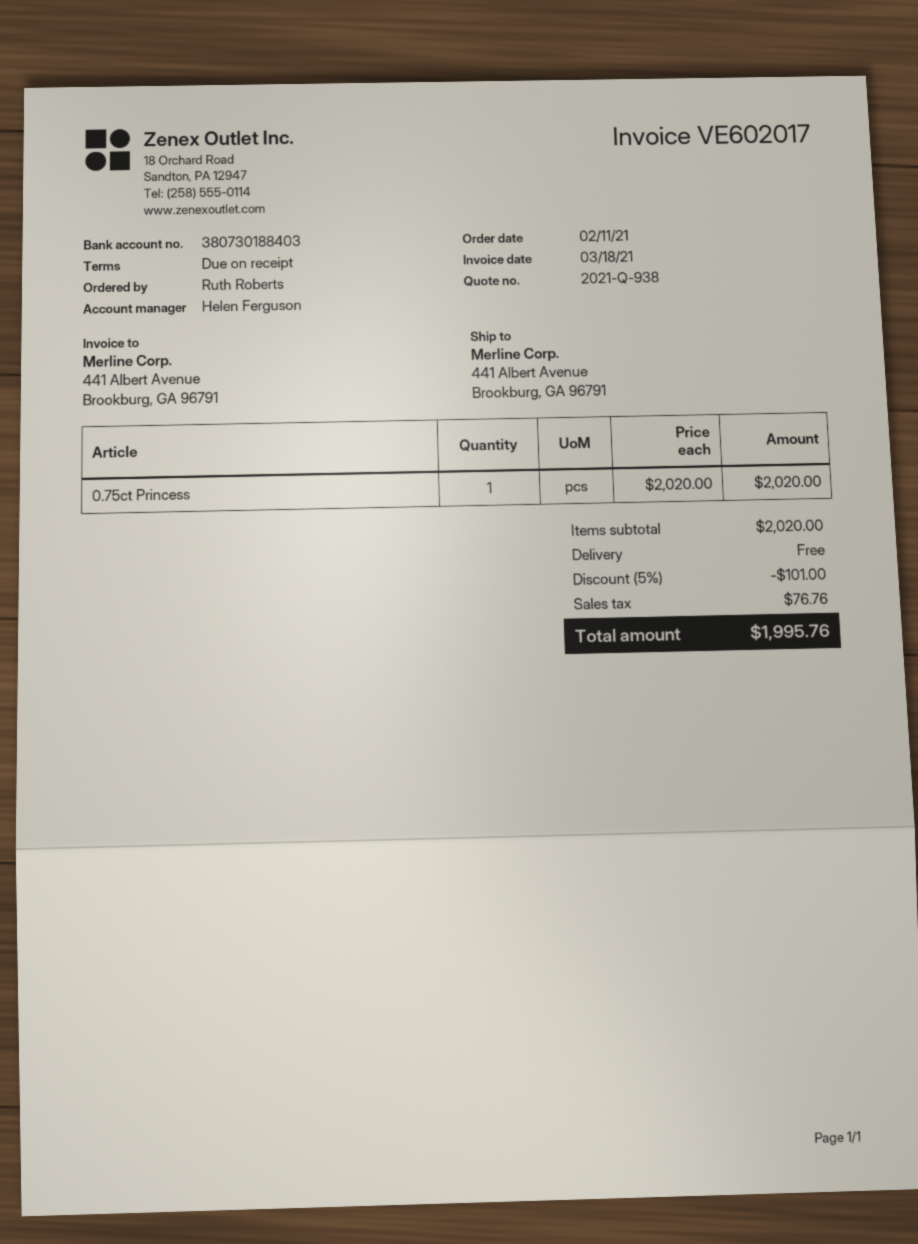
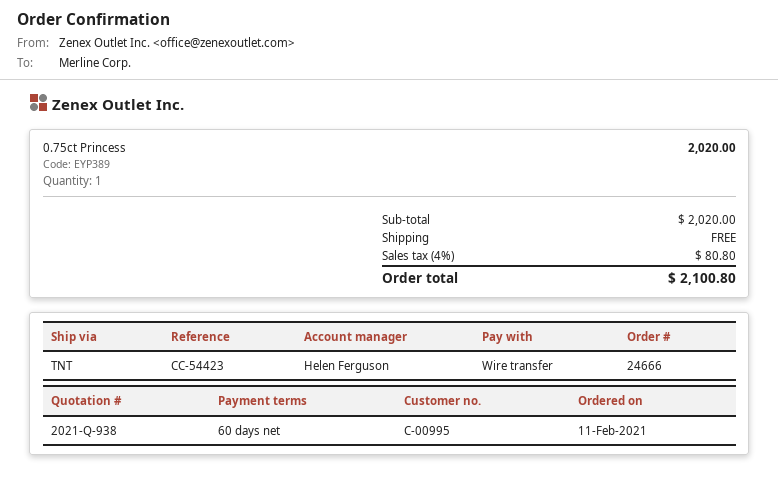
payment terms: on receipt -> 60 days
discount: 5% = 101.00 -> none
tax: 76.76 -> 80.80
total: 1995.76 -> 2100.80

